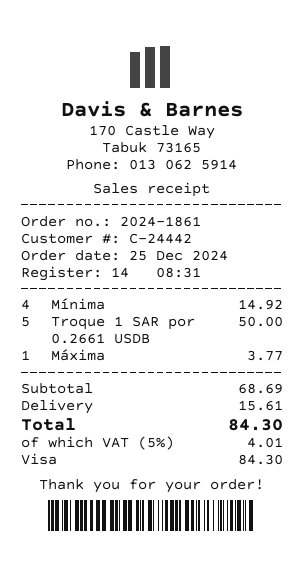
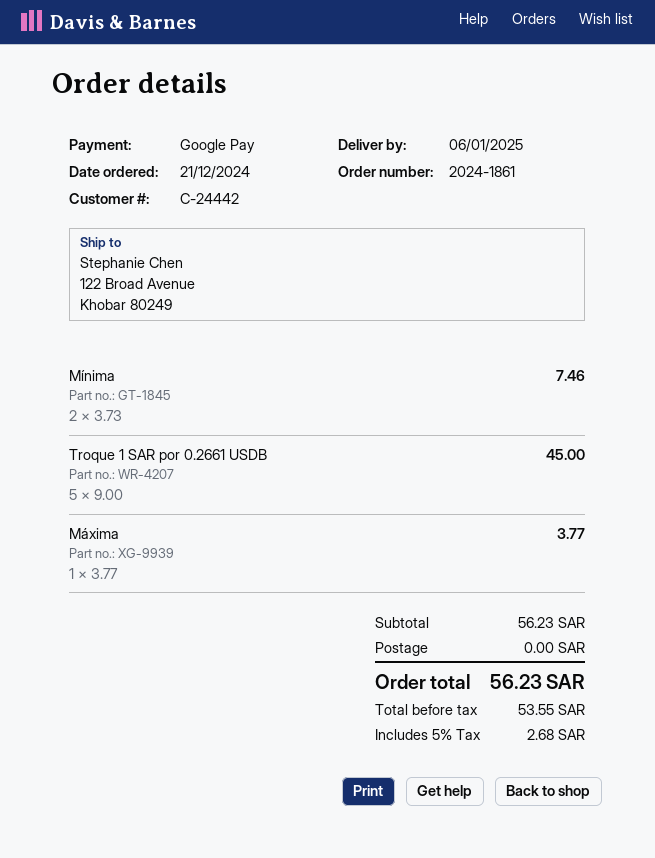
order date: 2024-12-25 -> 2024-12-21
payment method: Visa -> Google Pay
Mínima: 4 for 14.92 -> 2 for 7.46
Troque 1 SAR por 0.2661 USDB: 5 for 50.00 -> 5 for 45.00
subtotal: 68.69 -> 56.23
shipping: 15.61 -> 0.00
tax: 5% = 4.01 -> 5% = 2.68
total: 84.30 -> 56.23

